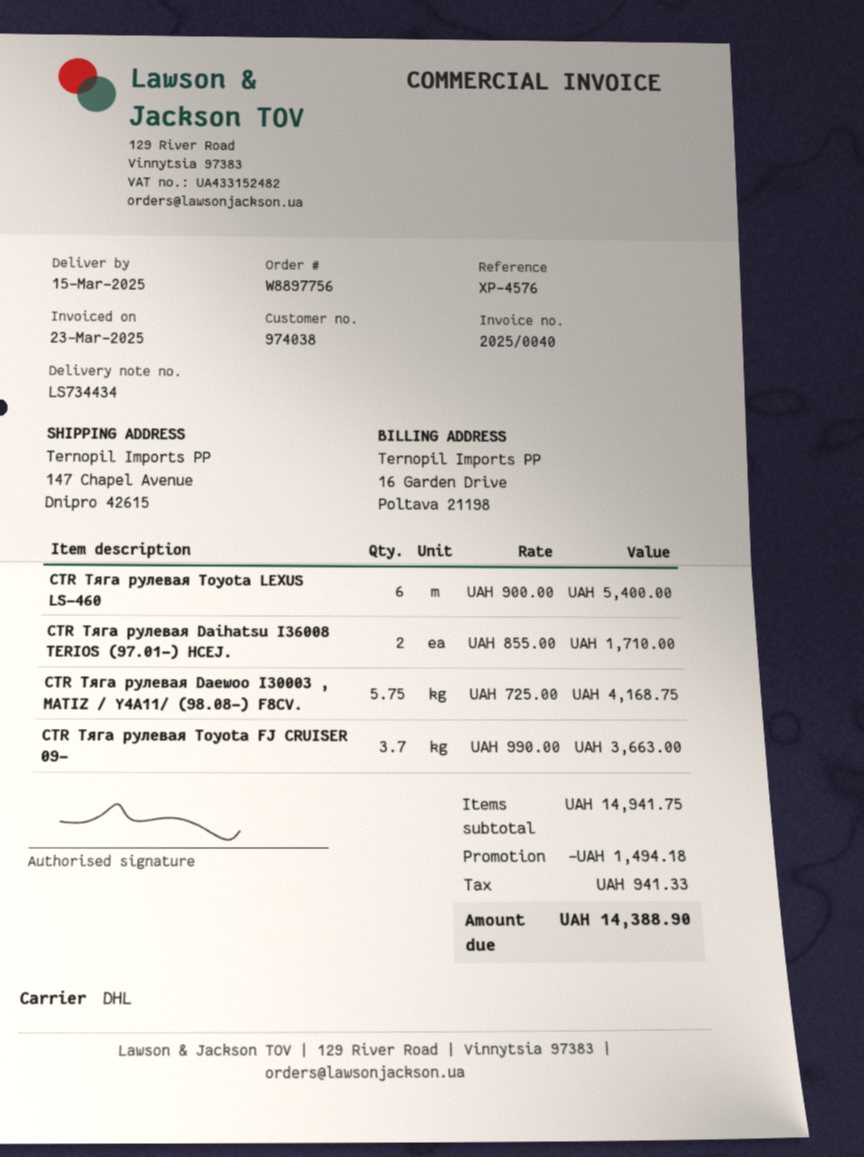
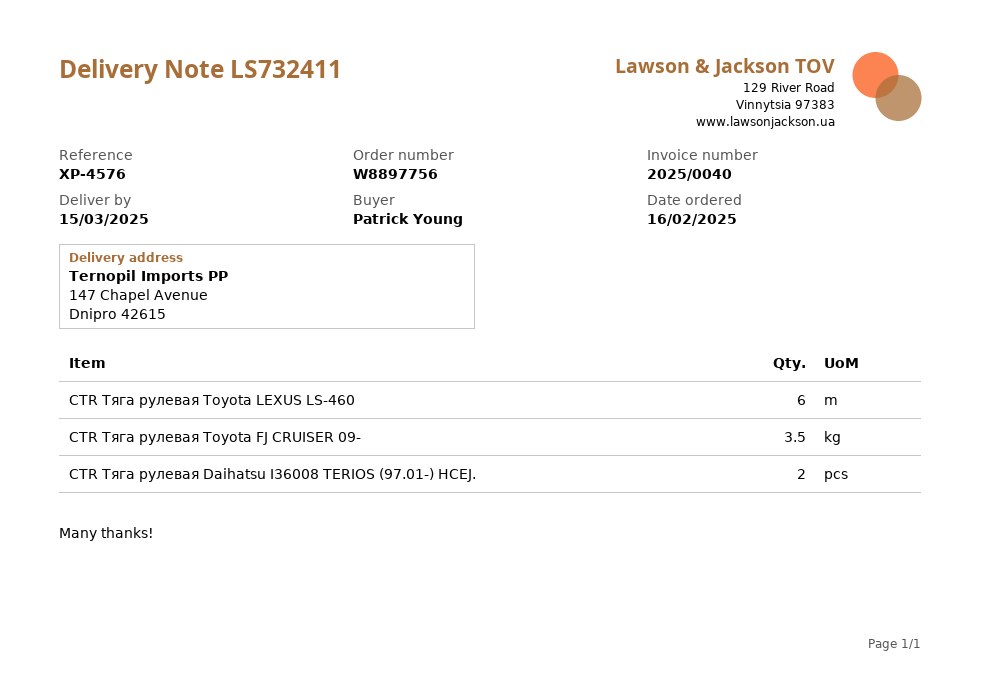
delivery note number: LS734434 -> LS732411
CTR Тяга рулевая Daewoo I30003 , MATIZ / Y4A11/ (98.08-) F8CV.: 5.75 -> none
CTR Тяга рулевая Toyota FJ CRUISER 09-: 3.7 -> 3.5

